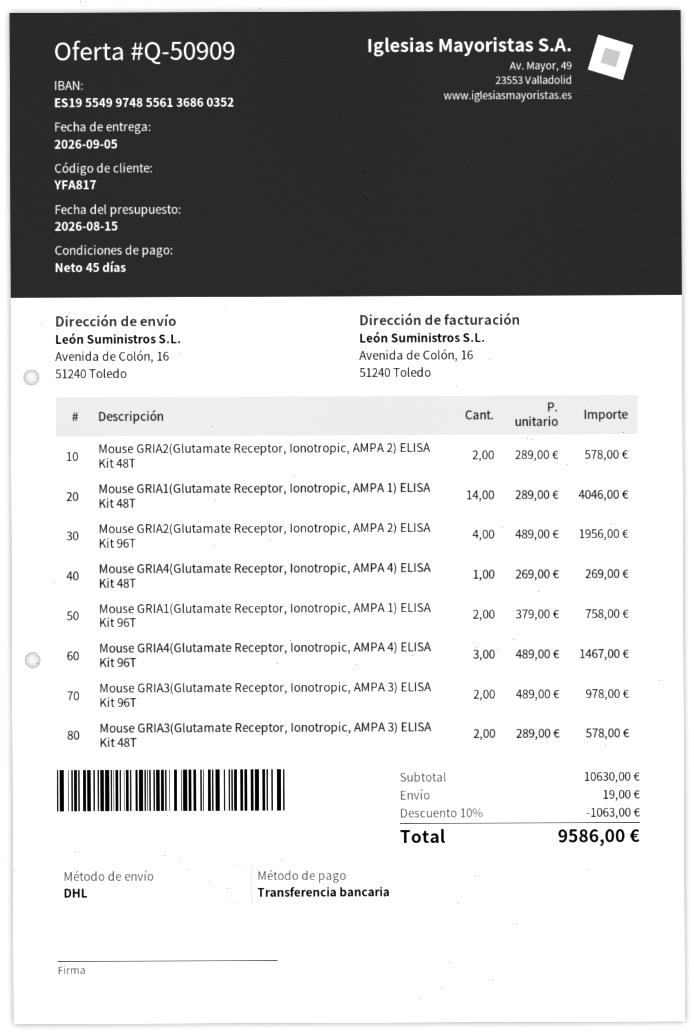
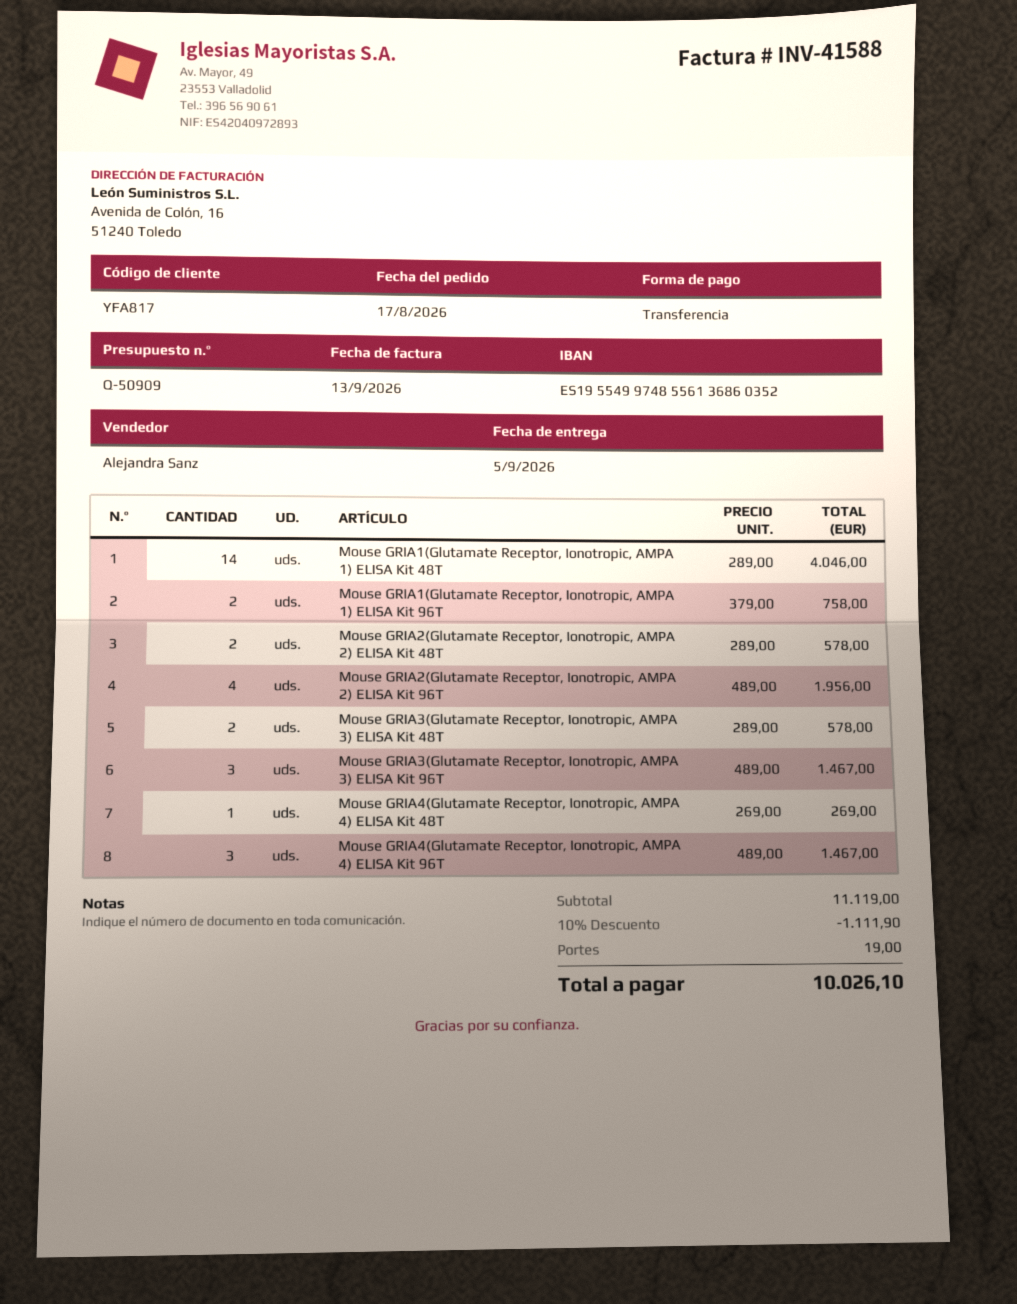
Mouse GRIA3(Glutamate Receptor, Ionotropic, AMPA 3) ELISA Kit 96T: 2 x 489.00 = 978.00 -> 3 x 489.00 = 1467.00
subtotal: 10630.00 -> 11119.00
discount: 10% = 1063.00 -> 10% = 1111.90
total: 9586.00 -> 10026.10

